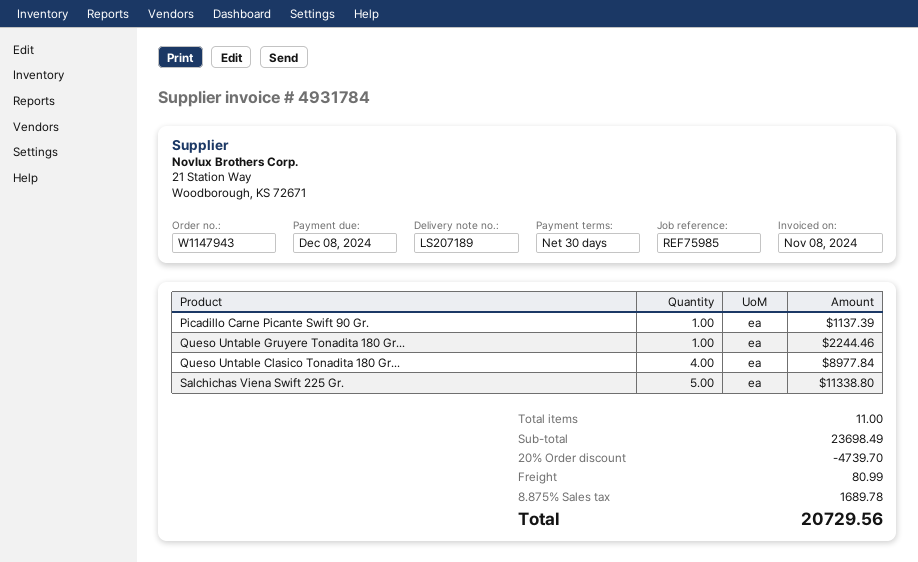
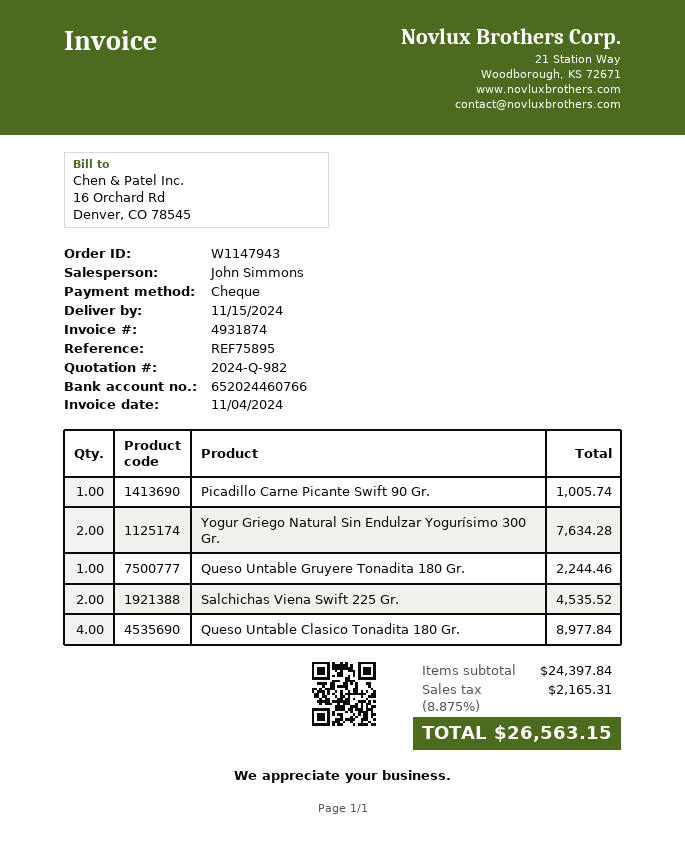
invoice number: 4931784 -> 4931874
invoice date: 2024-11-08 -> 2024-11-04
reference: REF75985 -> REF75895
Picadillo Carne Picante Swift 90 Gr.: 1 for 1137.39 -> 1 for 1005.74
Salchichas Viena Swift 225 Gr.: 5 for 11338.80 -> 2 for 4535.52
Yogur Griego Natural Sin Endulzar Yogurísimo 300 Gr.: none -> 2 for 7634.28
subtotal: 23698.49 -> 24397.84
discount: 20% = 4739.70 -> none
shipping: 80.99 -> none
tax: 8.875% = 1689.78 -> 8.875% = 2165.31
total: 20729.56 -> 26563.15

